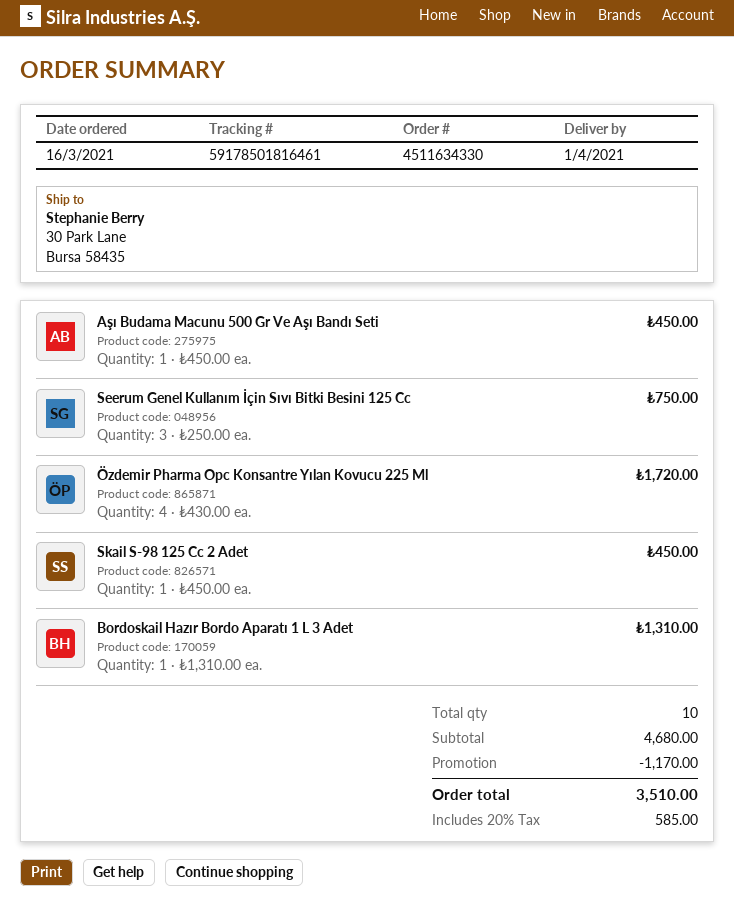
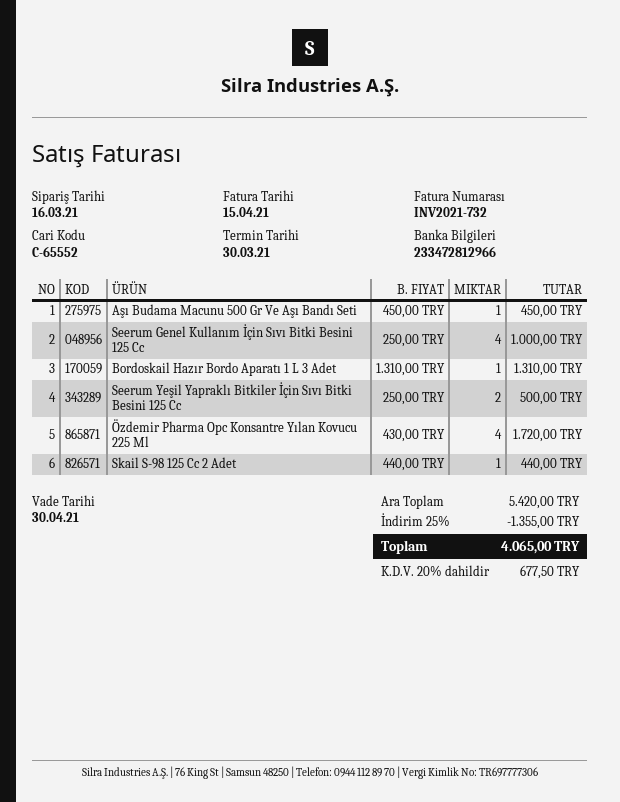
delivery date: 2021-04-01 -> 2021-03-30
Seerum Genel Kullanım İçin Sıvı Bitki Besini 125 Cc: 3 x 250.00 = 750.00 -> 4 x 250.00 = 1000.00
Skail S-98 125 Cc 2 Adet: 1 x 450.00 = 450.00 -> 1 x 440.00 = 440.00
Seerum Yeşil Yapraklı Bitkiler İçin Sıvı Bitki Besini 125 Cc: none -> 2 x 250.00 = 500.00
subtotal: 4680.00 -> 5420.00
discount: 1170.00 -> 1355.00
tax: 20% = 585.00 -> 20% = 677.50
total: 3510.00 -> 4065.00

